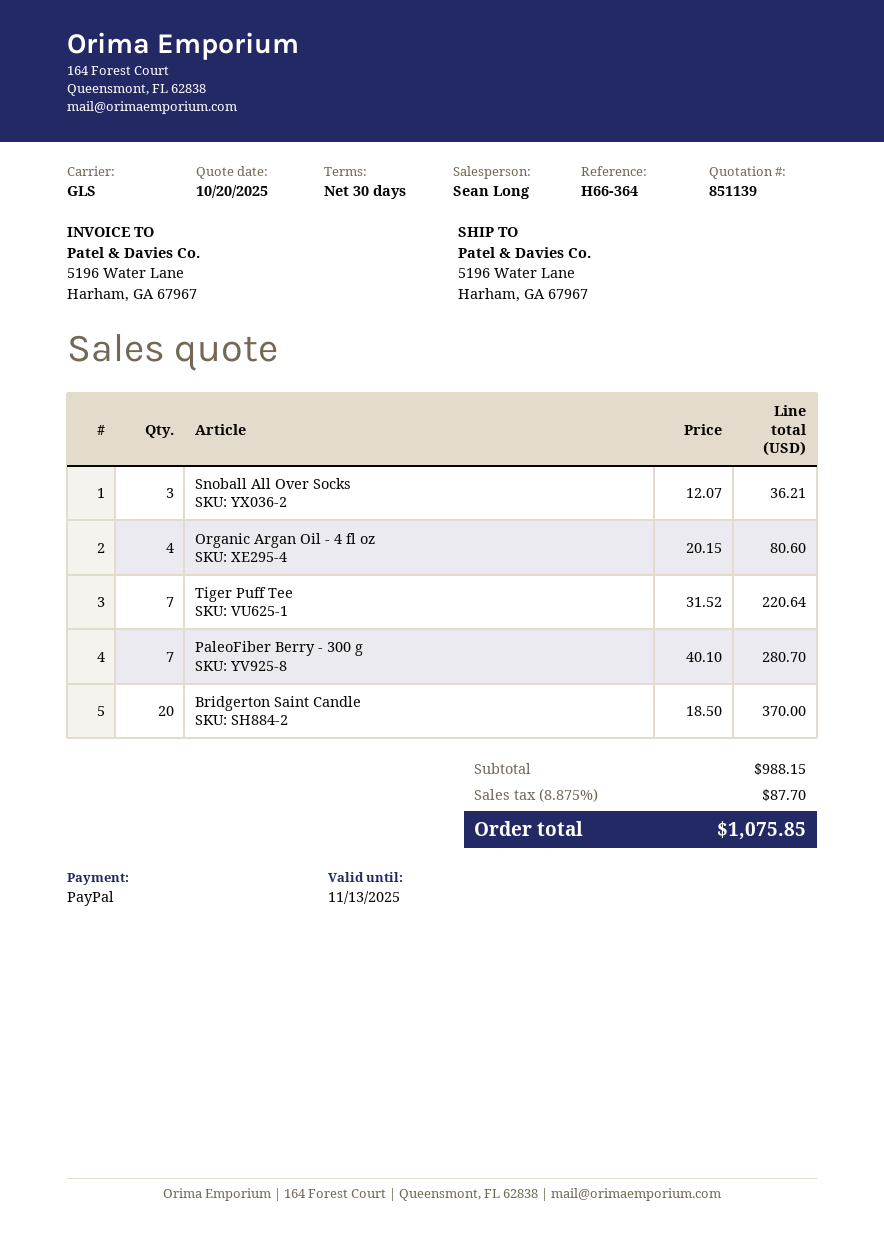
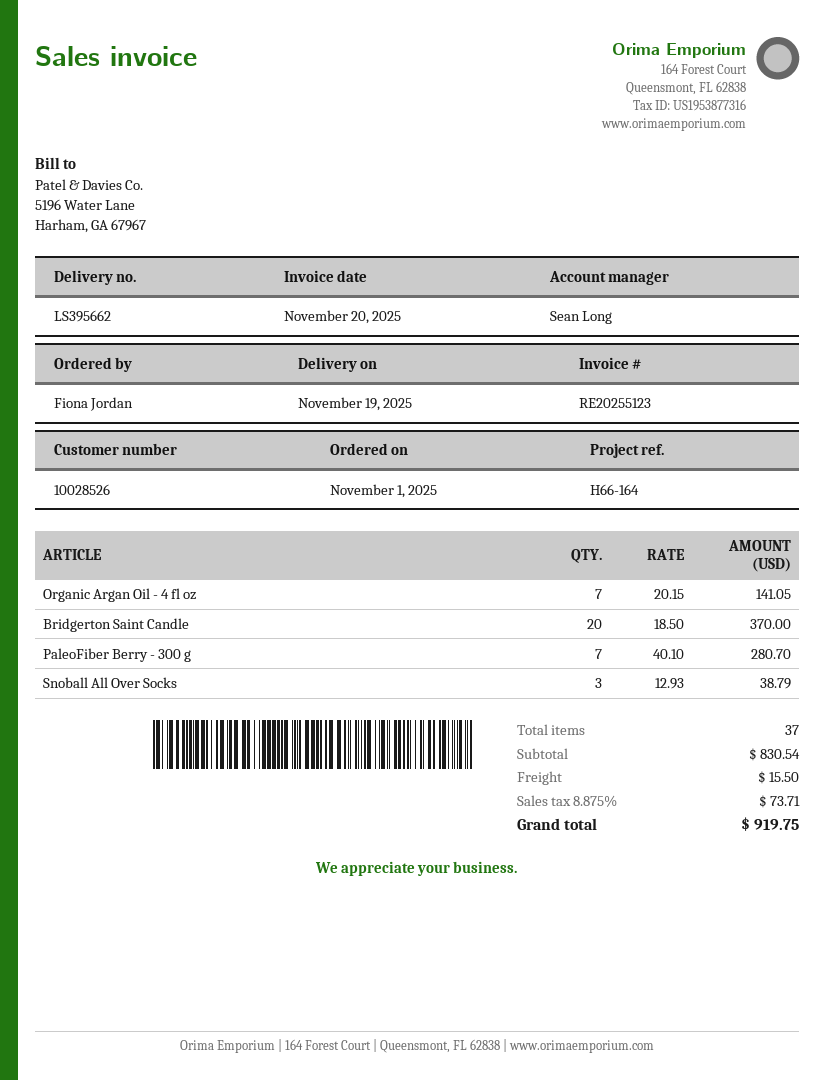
reference: H66-364 -> H66-164
Snoball All Over Socks: 3 x 12.07 = 36.21 -> 3 x 12.93 = 38.79
Organic Argan Oil - 4 fl oz: 4 x 20.15 = 80.60 -> 7 x 20.15 = 141.05
Tiger Puff Tee: 7 x 31.52 = 220.64 -> none
subtotal: 988.15 -> 830.54
shipping: none -> 15.50
tax: 8.875% = 87.70 -> 8.875% = 73.71
total: 1075.85 -> 919.75

